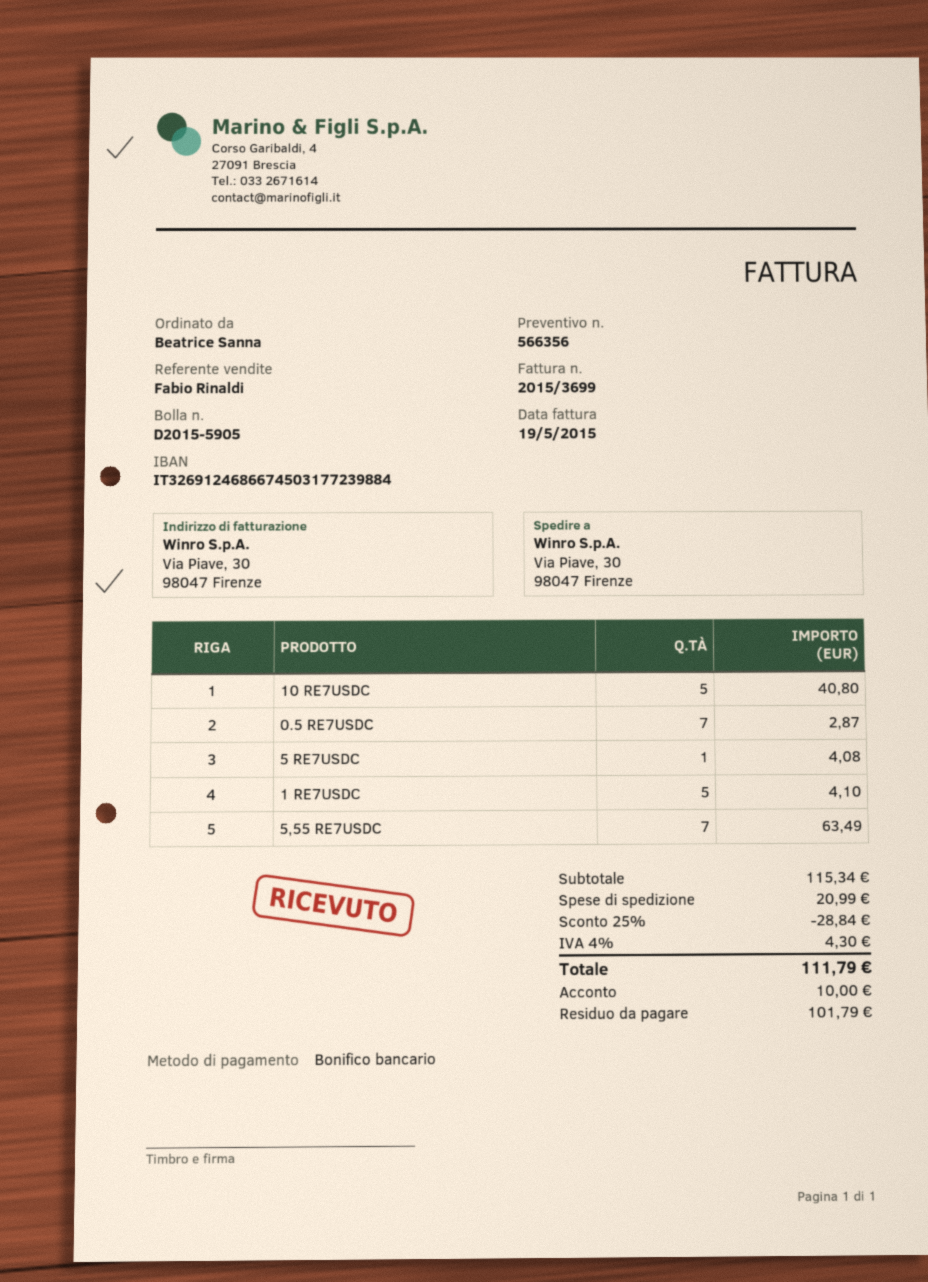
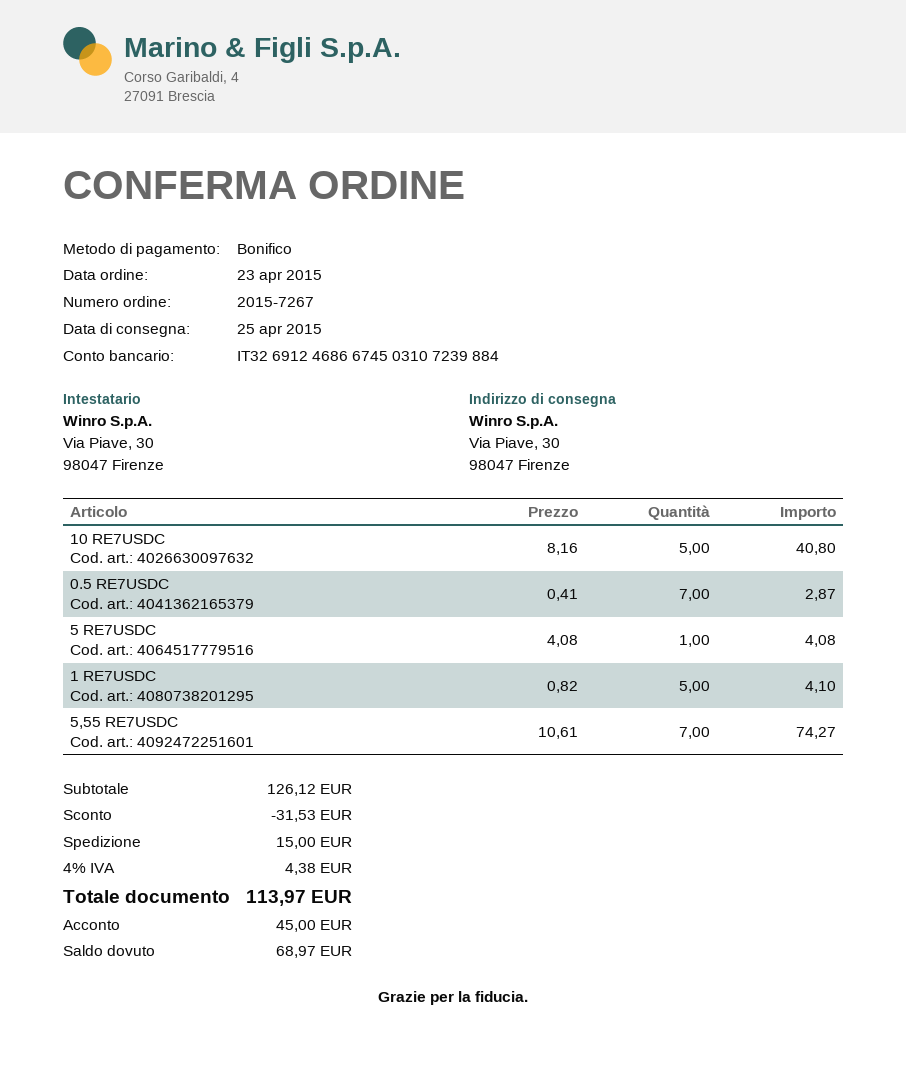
bank account: IT3269124686674503177239884 -> IT3269124686674503107239884
5,55 RE7USDC: 7 for 63.49 -> 7 for 74.27
subtotal: 115.34 -> 126.12
discount: 28.84 -> 31.53
shipping: 20.99 -> 15.00
tax: 4% = 4.30 -> 4% = 4.38
total: 111.79 -> 113.97
deposit: 10.00 -> 45.00
balance: 101.79 -> 68.97

